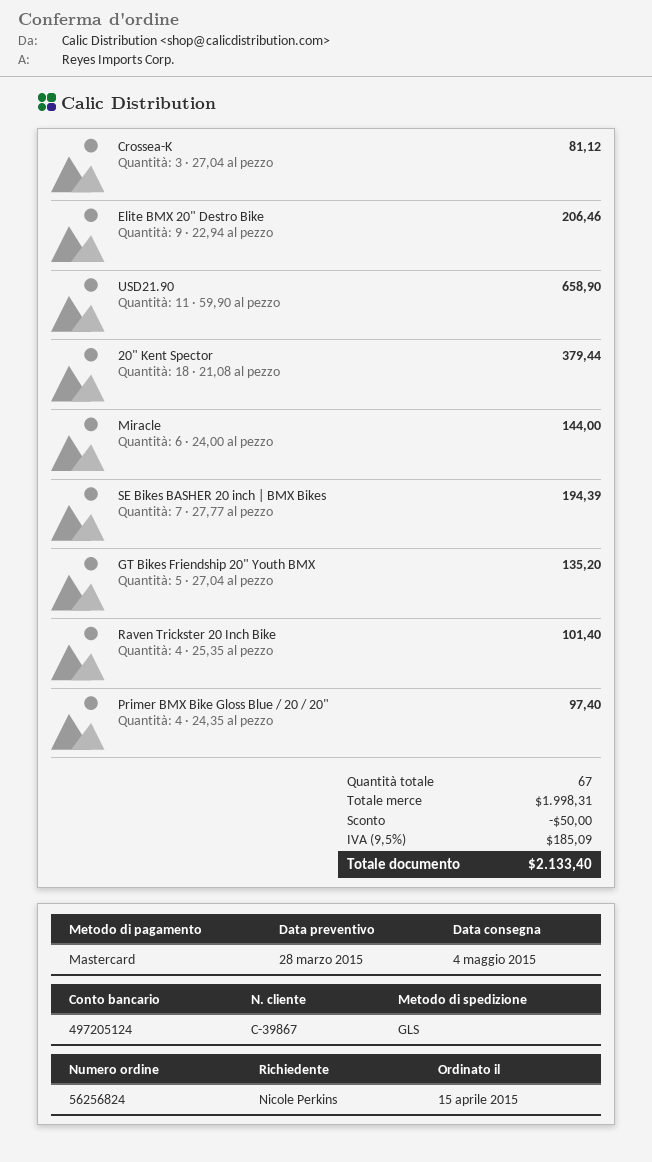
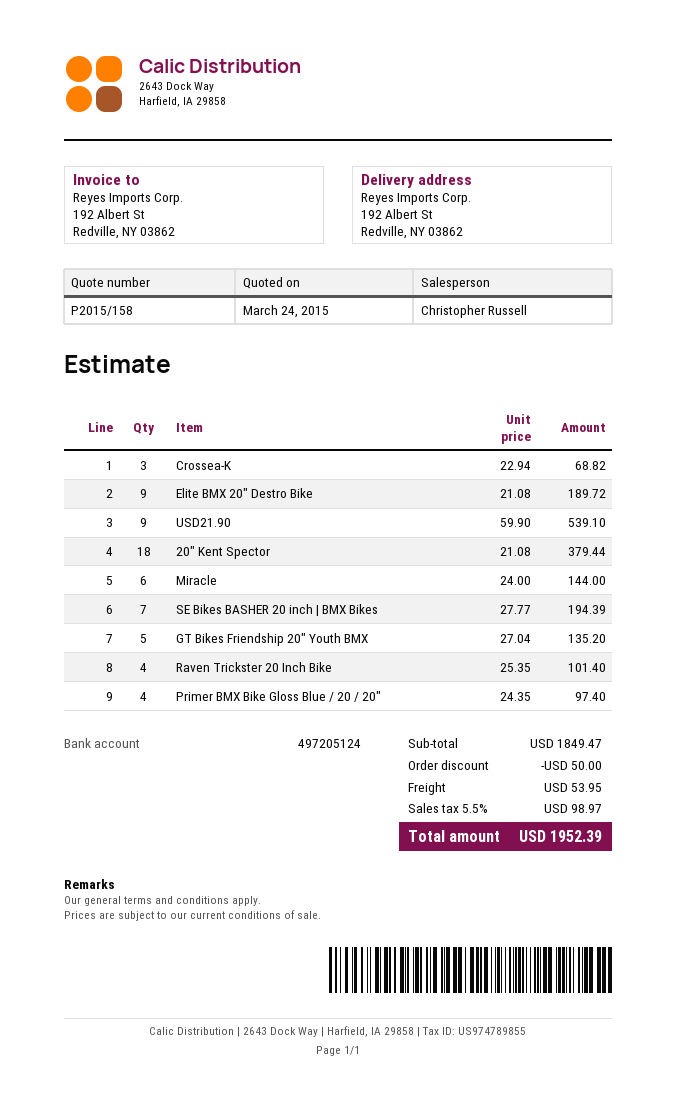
quote date: 2015-03-28 -> 2015-03-24
Crossea-K: 3 x 27.04 = 81.12 -> 3 x 22.94 = 68.82
Elite BMX 20" Destro Bike: 9 x 22.94 = 206.46 -> 9 x 21.08 = 189.72
USD21.90: 11 x 59.90 = 658.90 -> 9 x 59.90 = 539.10
subtotal: 1998.31 -> 1849.47
shipping: none -> 53.95
tax: 9.5% = 185.09 -> 5.5% = 98.97
total: 2133.40 -> 1952.39

